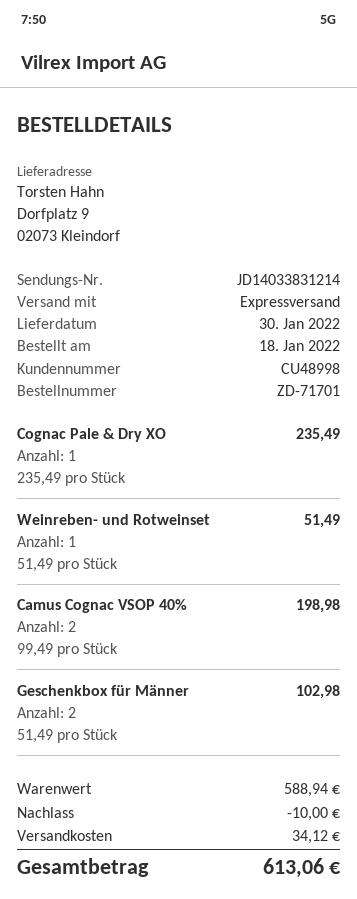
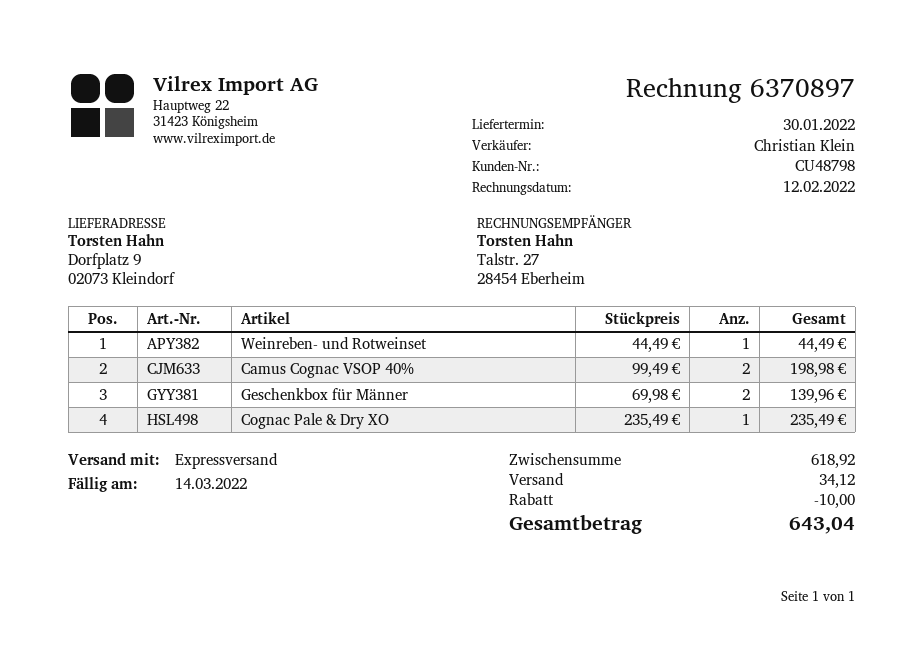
customer number: CU48998 -> CU48798
Weinreben- und Rotweinset: 1 x 51.49 = 51.49 -> 1 x 44.49 = 44.49
Geschenkbox für Männer: 2 x 51.49 = 102.98 -> 2 x 69.98 = 139.96
subtotal: 588.94 -> 618.92
total: 613.06 -> 643.04

